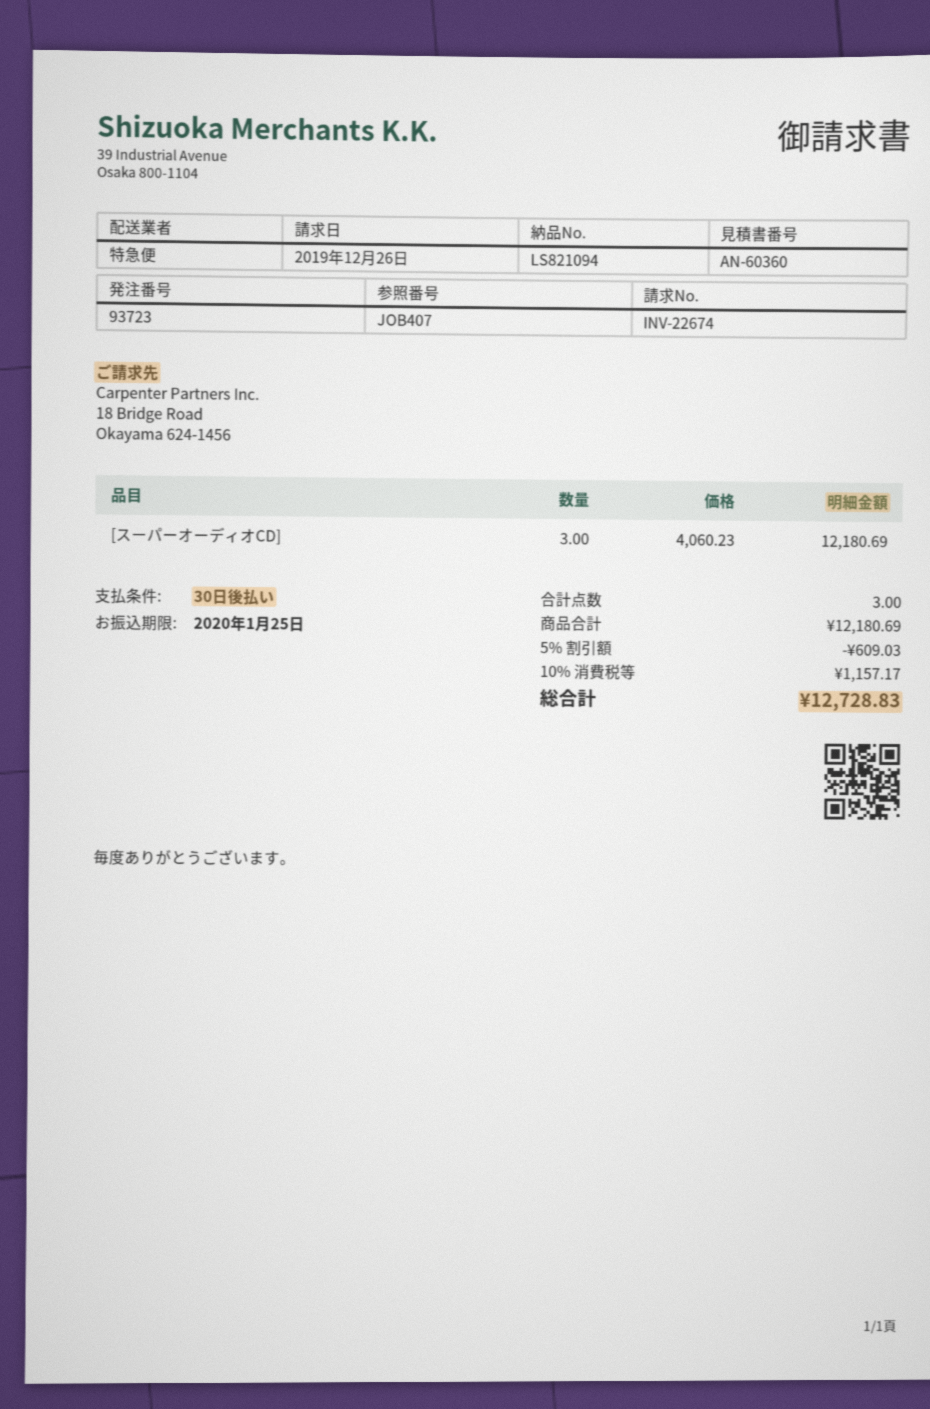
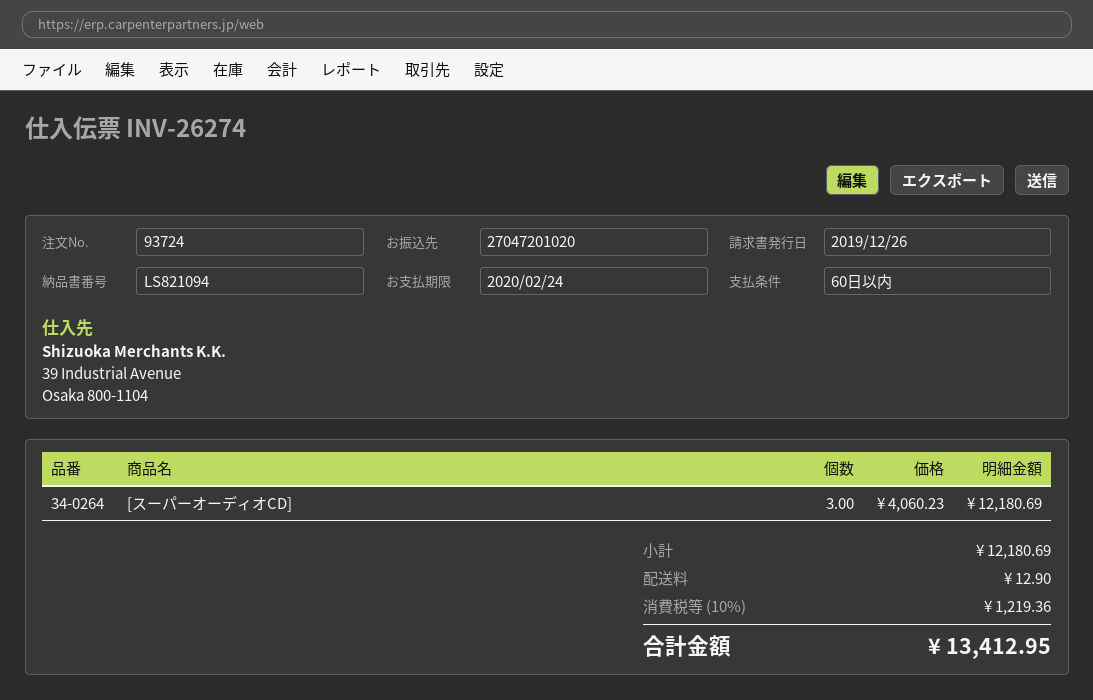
order number: 93723 -> 93724
invoice number: INV-22674 -> INV-26274
payment terms: 30 days -> 60 days
due date: 2020-01-25 -> 2020-02-24
discount: 5% = 609.03 -> none
shipping: none -> 12.90
tax: 10% = 1157.17 -> 10% = 1219.36
total: 12728.83 -> 13412.95

